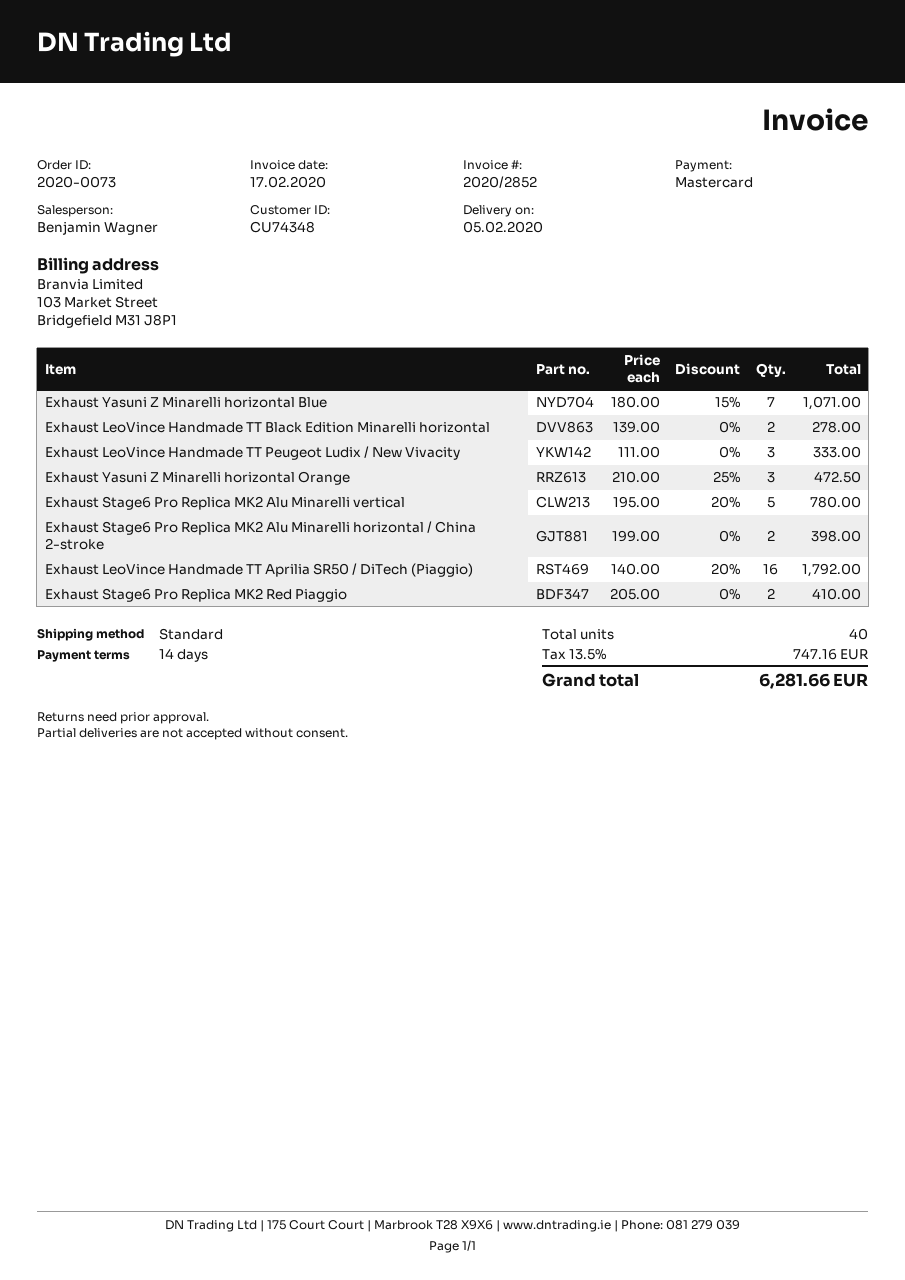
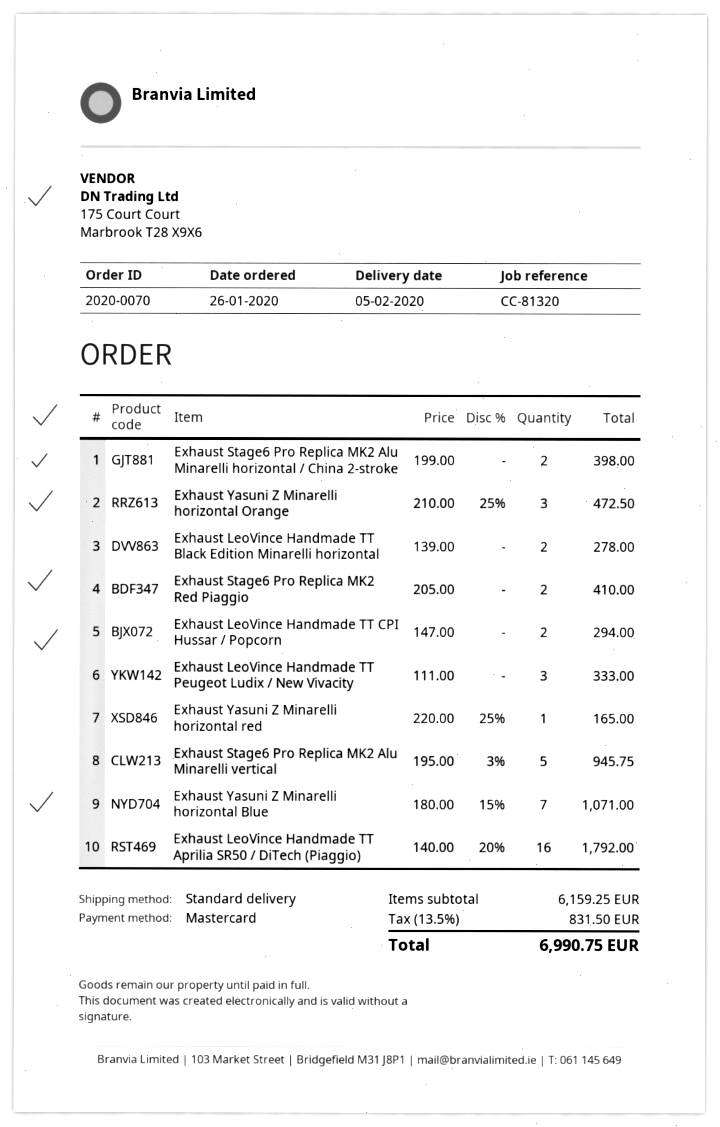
order number: 2020-0073 -> 2020-0070
Exhaust Stage6 Pro Replica MK2 Alu Minarelli vertical: 5 x 195.00 - 20% = 780.00 -> 5 x 195.00 - 3% = 945.75
Exhaust LeoVince Handmade TT CPI Hussar / Popcorn: none -> 2 x 147.00 = 294.00
Exhaust Yasuni Z Minarelli horizontal red: none -> 1 x 220.00 - 25% = 165.00
tax: 13.5% = 747.16 -> 13.5% = 831.50
total: 6281.66 -> 6990.75

